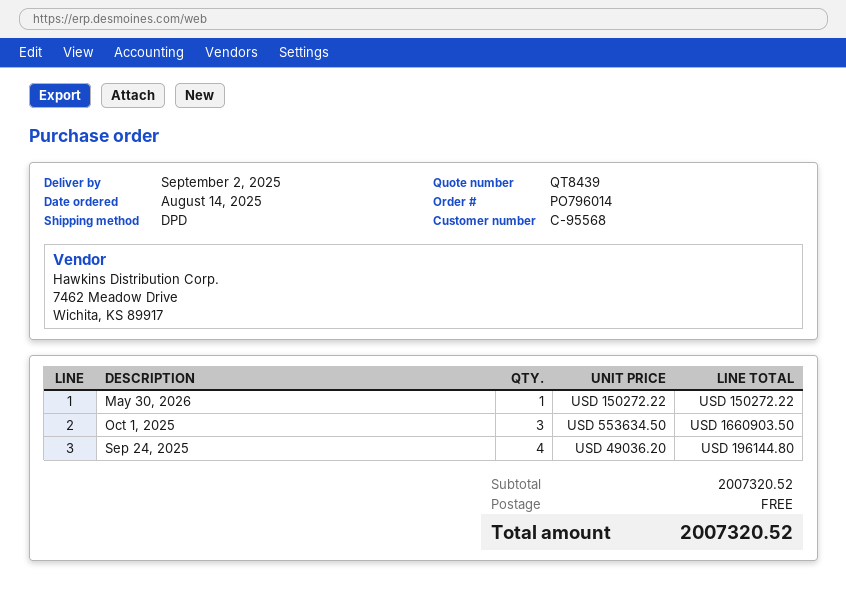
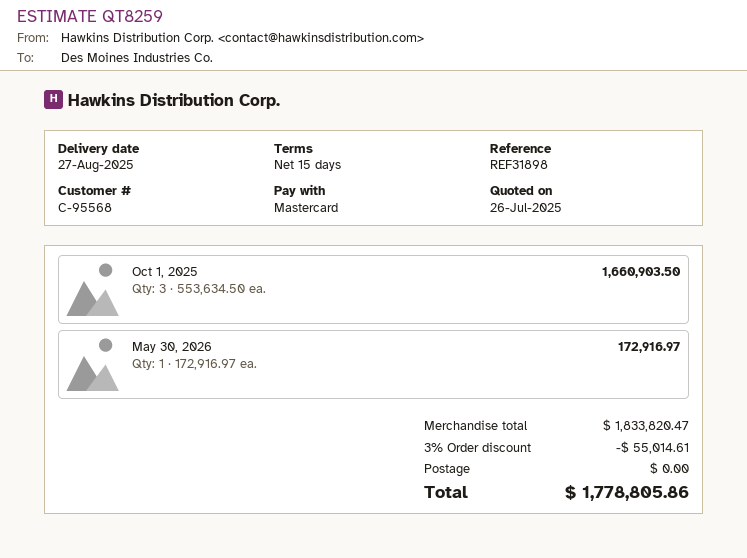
quote number: QT8439 -> QT8259
delivery date: 2025-09-02 -> 2025-08-27
May 30, 2026: 1 x 150272.22 = 150272.22 -> 1 x 172916.97 = 172916.97
Sep 24, 2025: 4 x 49036.20 = 196144.80 -> none
subtotal: 2007320.52 -> 1833820.47
discount: none -> 3% = 55014.61
total: 2007320.52 -> 1778805.86

